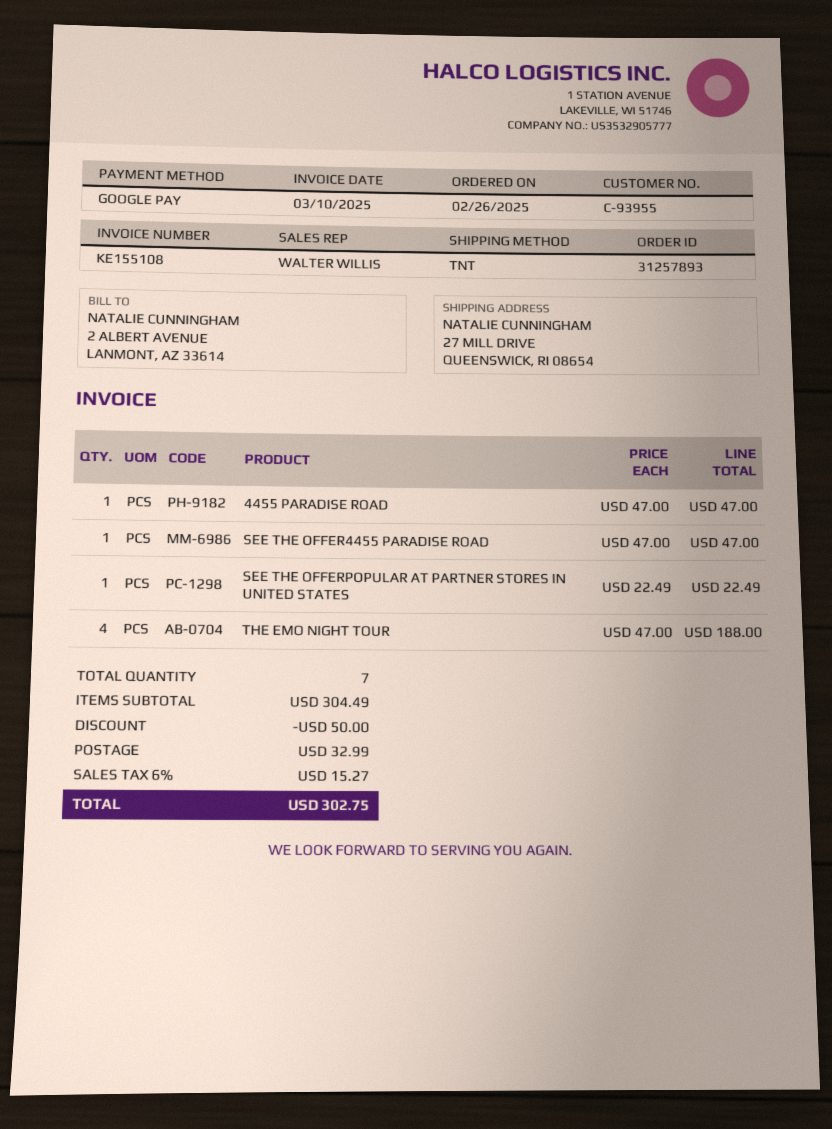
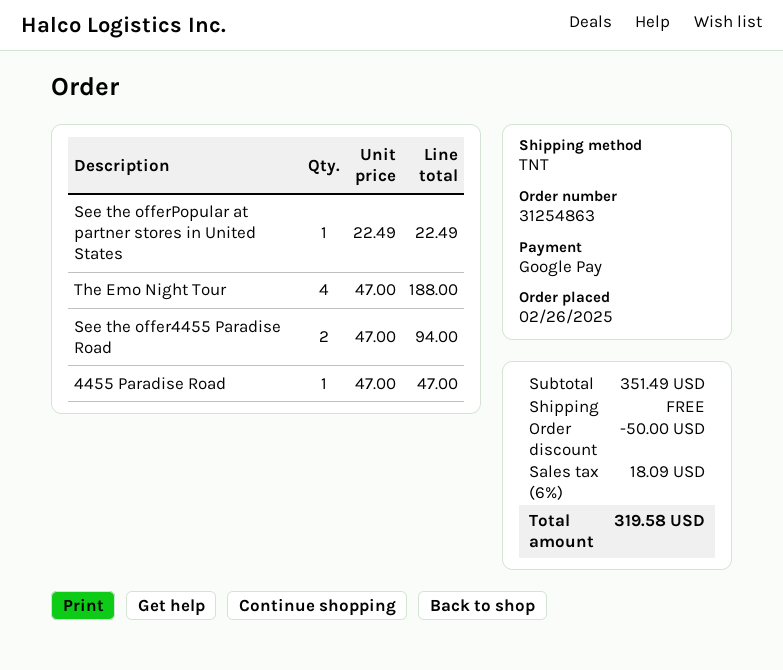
order number: 31257893 -> 31254863
SEE THE OFFER4455 PARADISE ROAD: 1 x 47.00 = 47.00 -> 2 x 47.00 = 94.00
subtotal: 304.49 -> 351.49
shipping: 32.99 -> 0.00
tax: 6% = 15.27 -> 6% = 18.09
total: 302.75 -> 319.58

